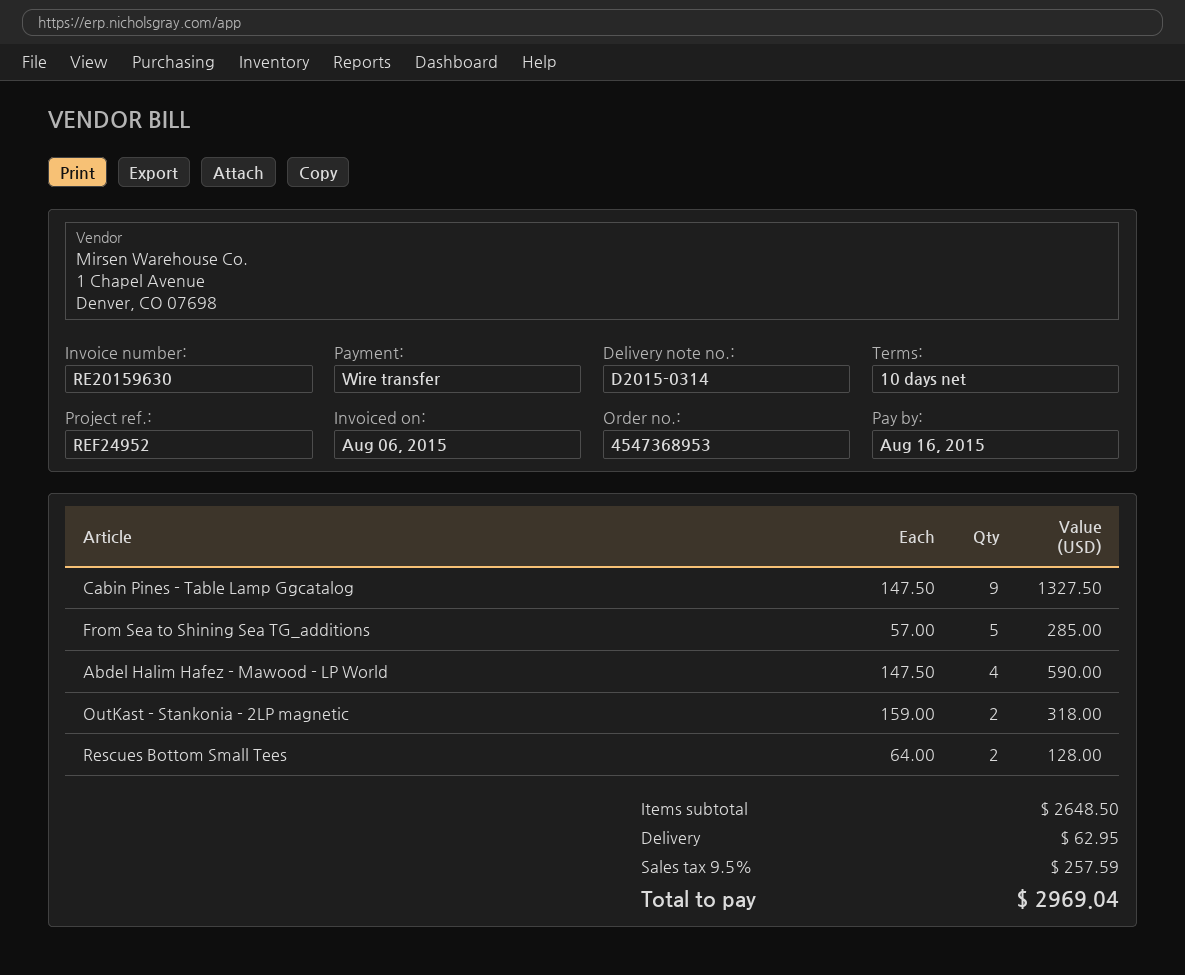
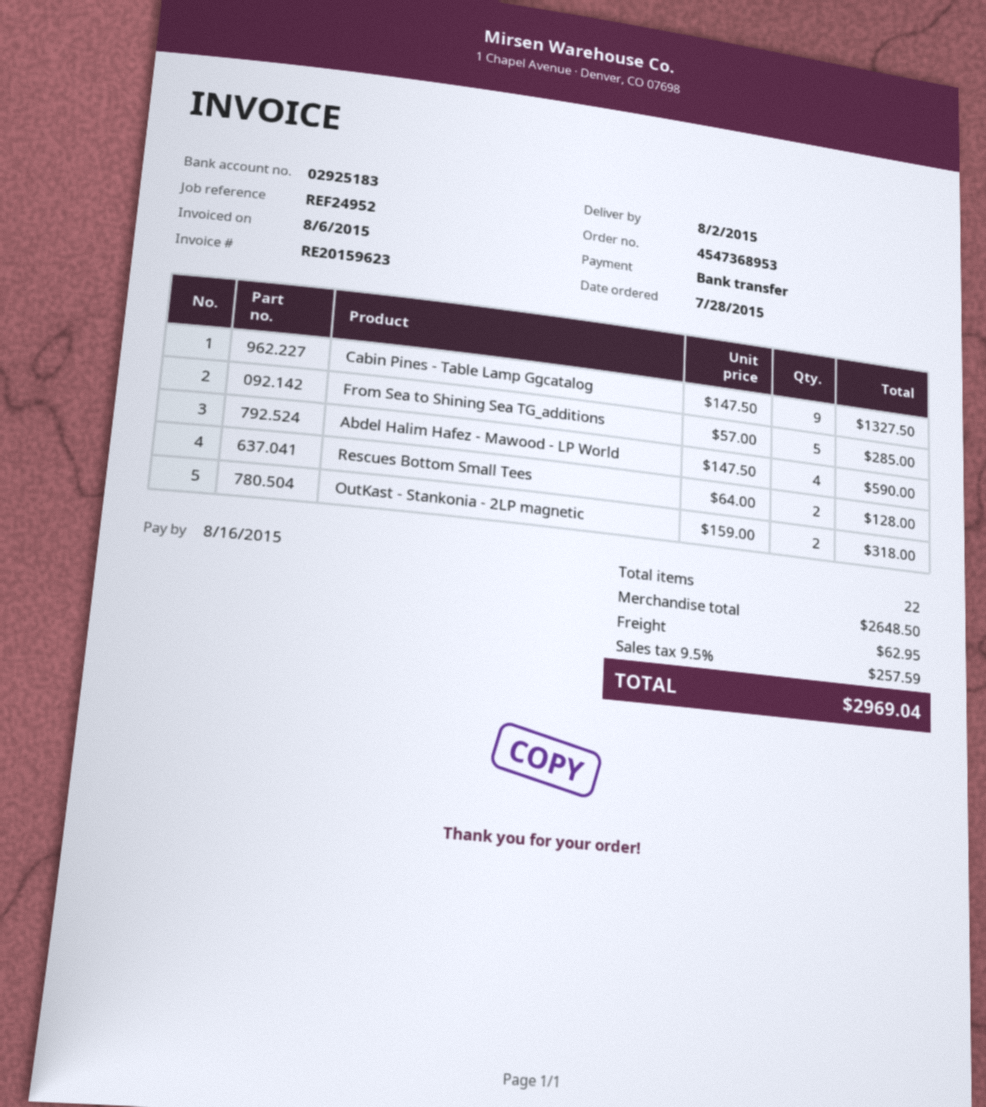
invoice number: RE20159630 -> RE20159623

